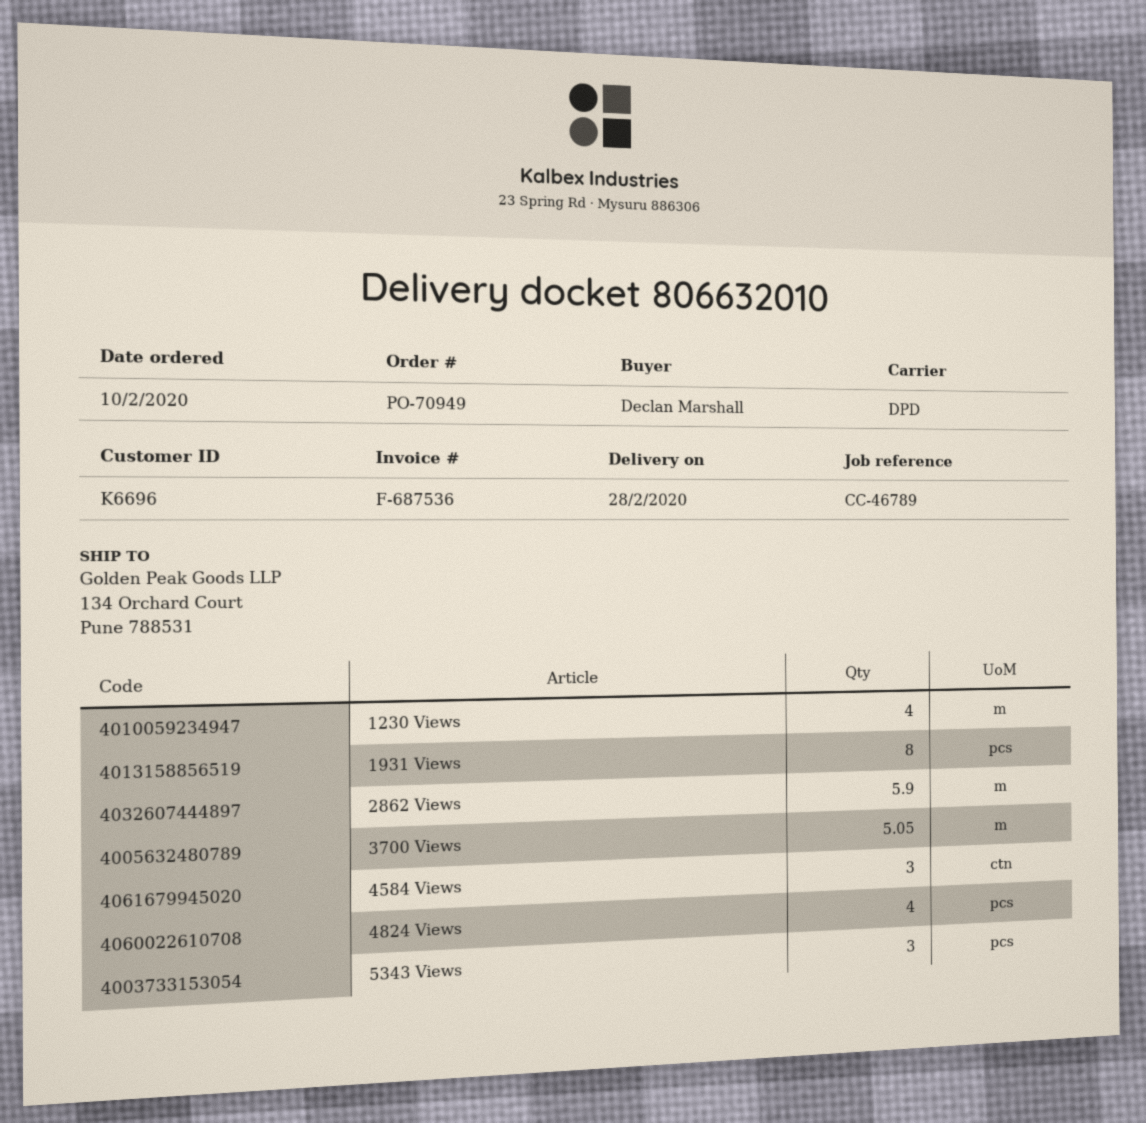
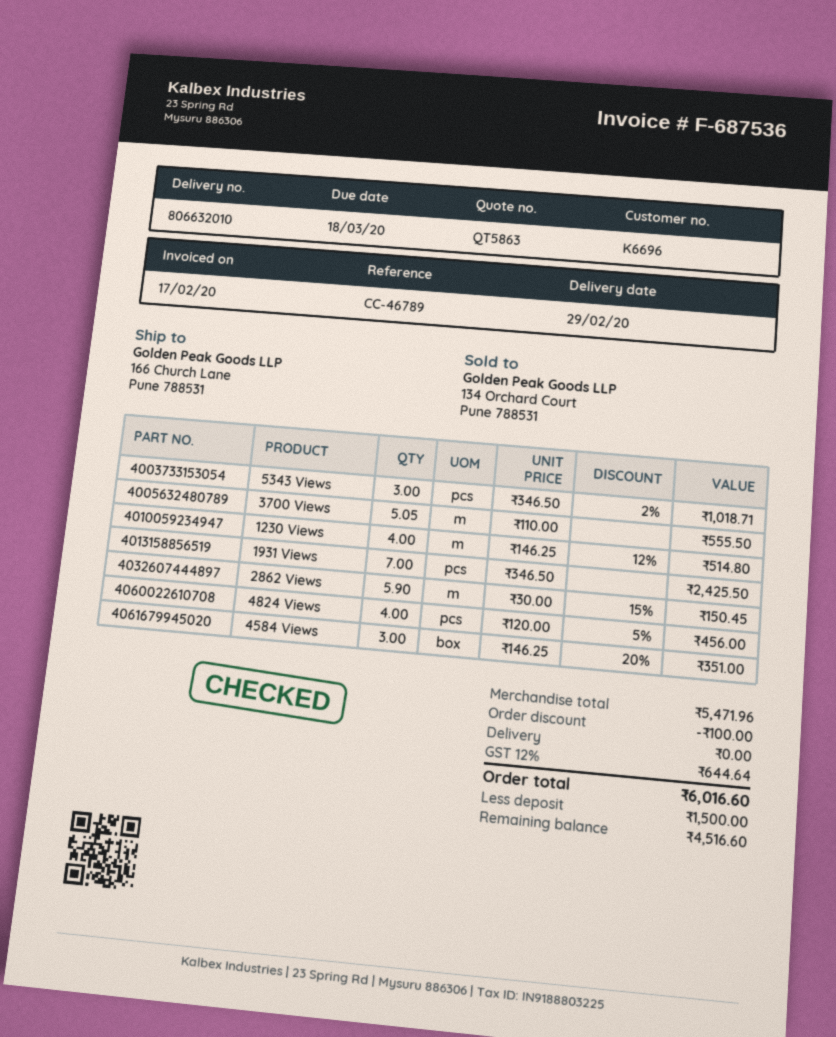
delivery date: 2020-02-28 -> 2020-02-29
ship to: 134 Orchard Court, Pune 788531 -> 166 Church Lane, Pune 788531
1931 Views: 8 -> 7

